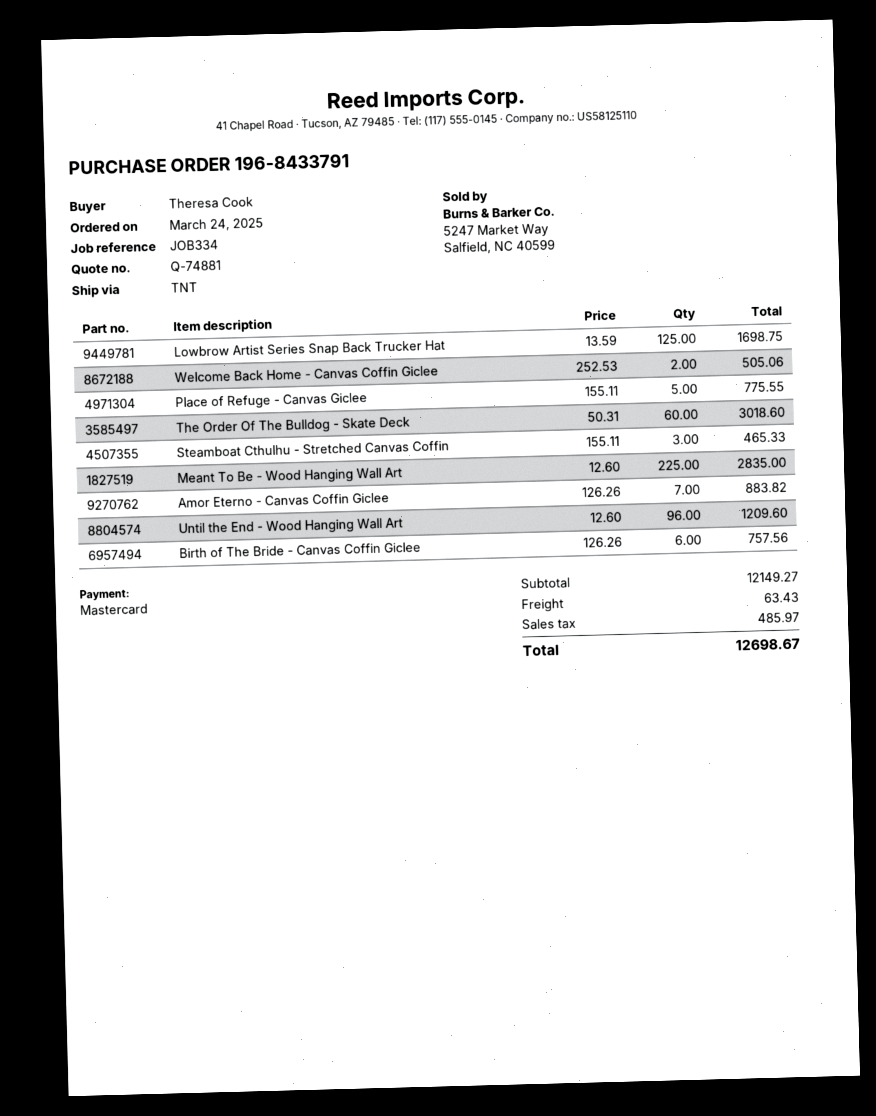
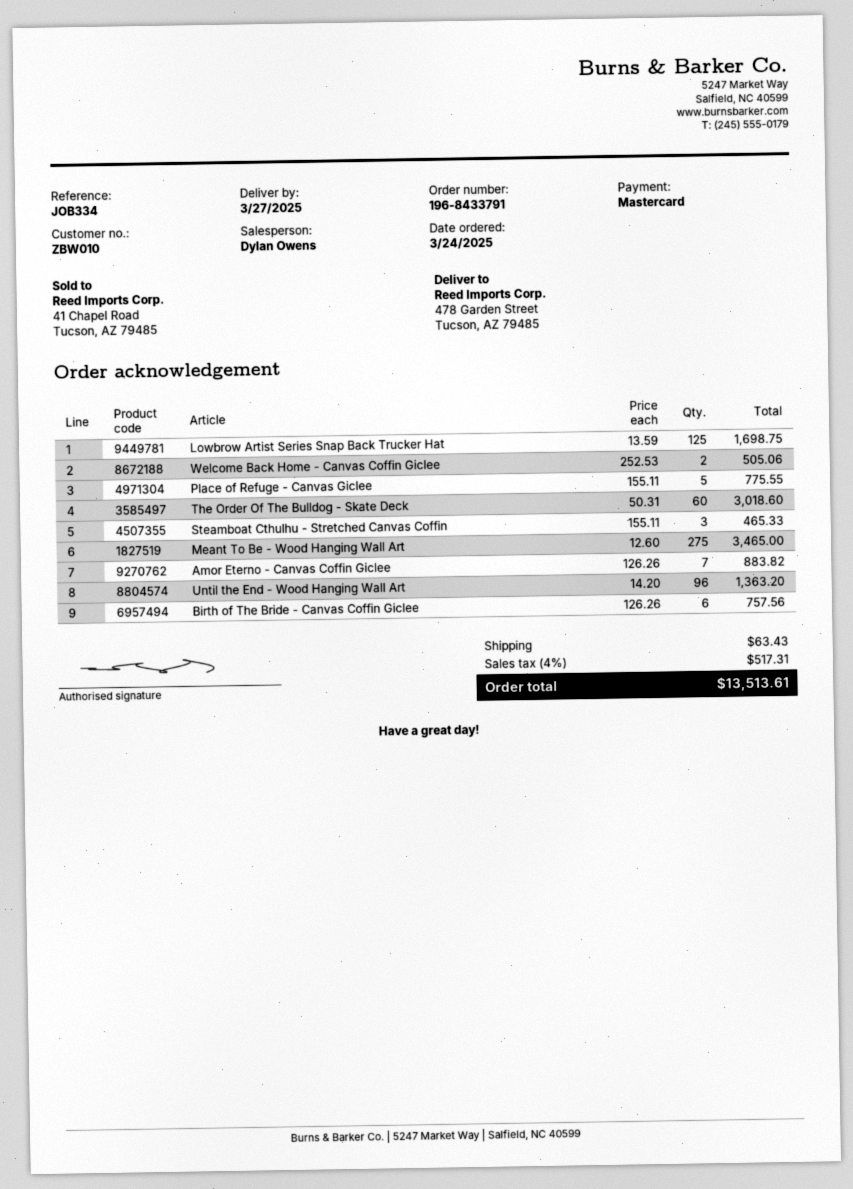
Meant To Be - Wood Hanging Wall Art: 225 x 12.60 = 2835.00 -> 275 x 12.60 = 3465.00
Until the End - Wood Hanging Wall Art: 96 x 12.60 = 1209.60 -> 96 x 14.20 = 1363.20
tax: 485.97 -> 517.31
total: 12698.67 -> 13513.61

